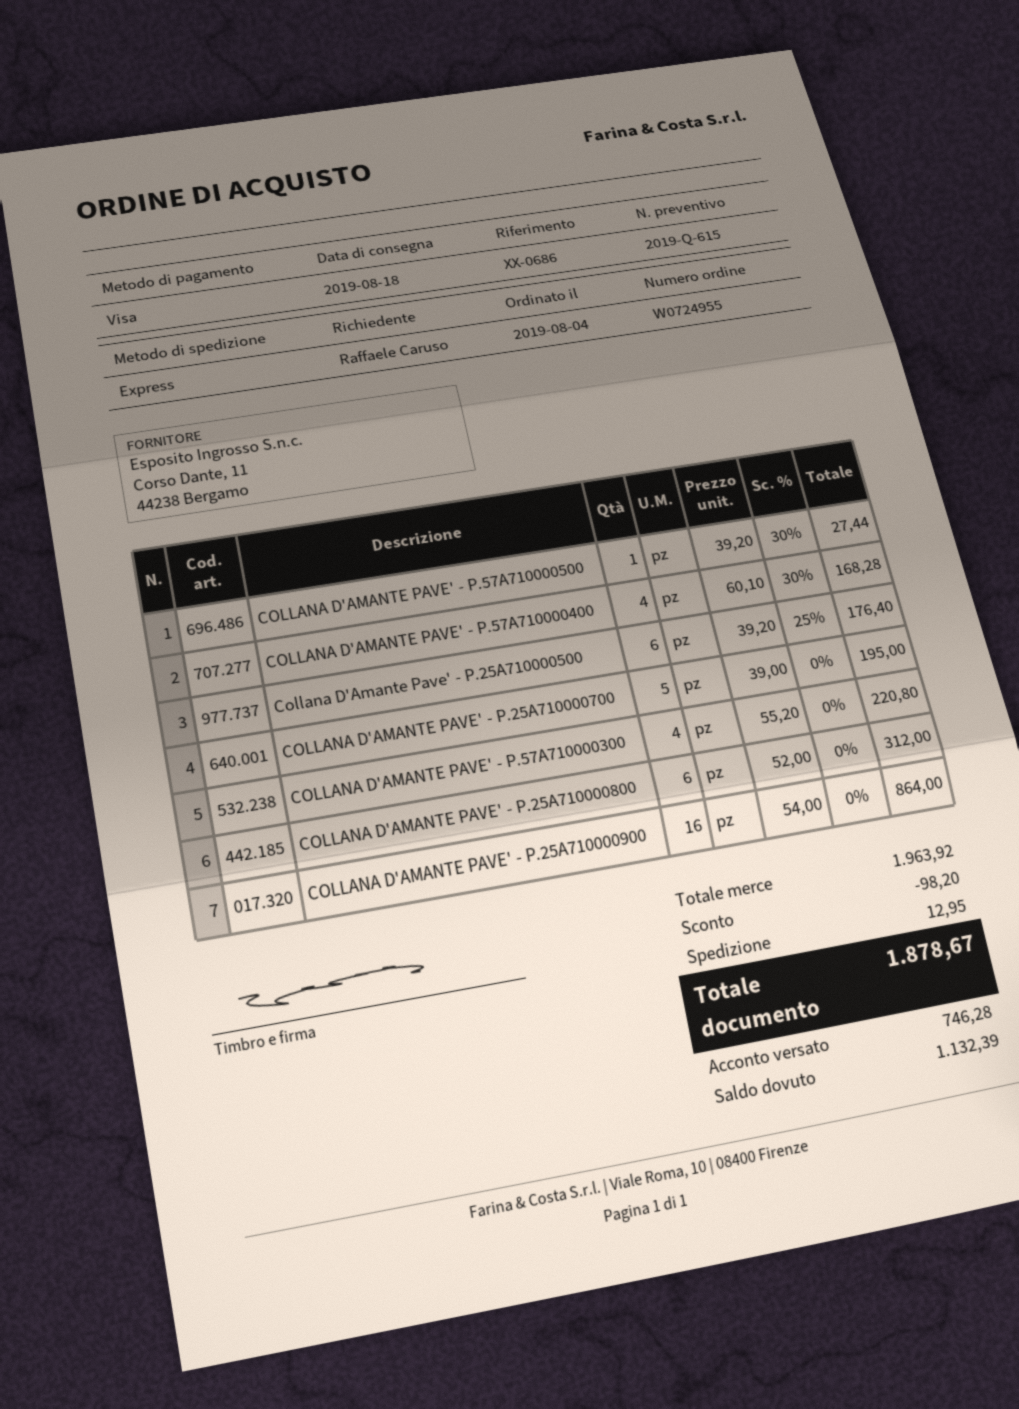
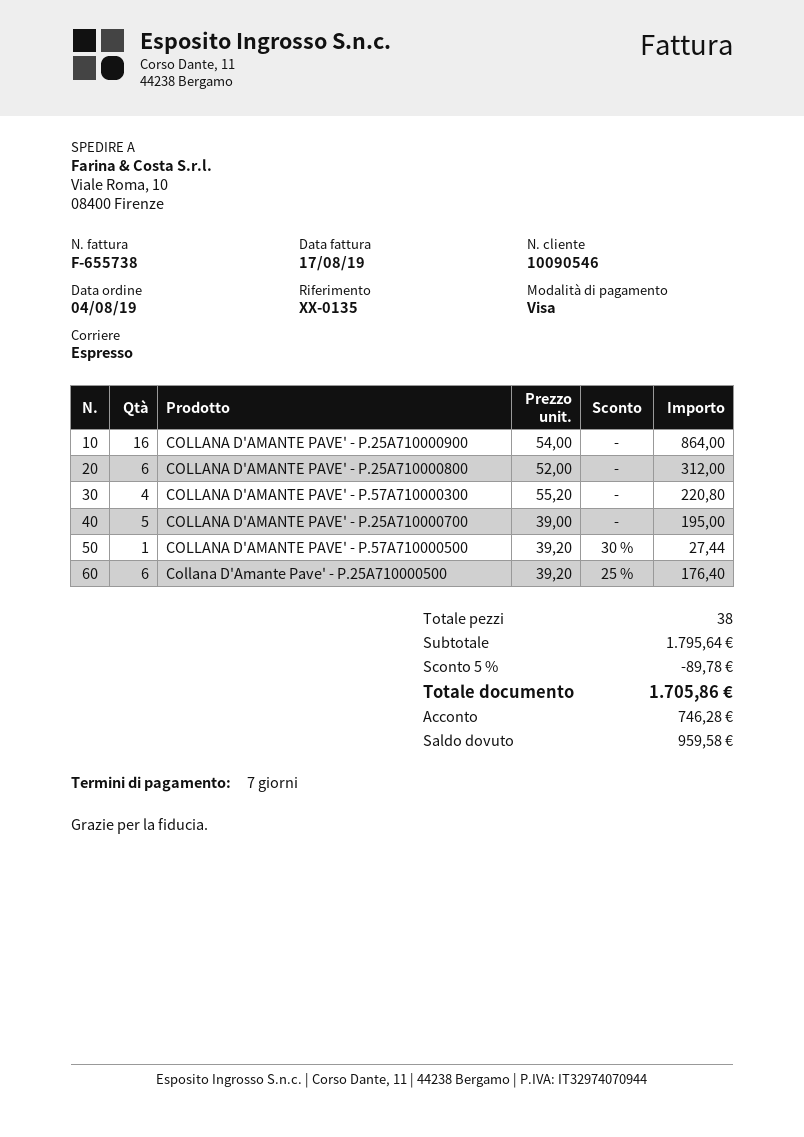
reference: XX-0686 -> XX-0135
COLLANA D'AMANTE PAVE' - P.57A710000400: 4 x 60.10 - 30% = 168.28 -> none
subtotal: 1963.92 -> 1795.64
discount: 98.20 -> 89.78
shipping: 12.95 -> none
total: 1878.67 -> 1705.86
balance: 1132.39 -> 959.58

